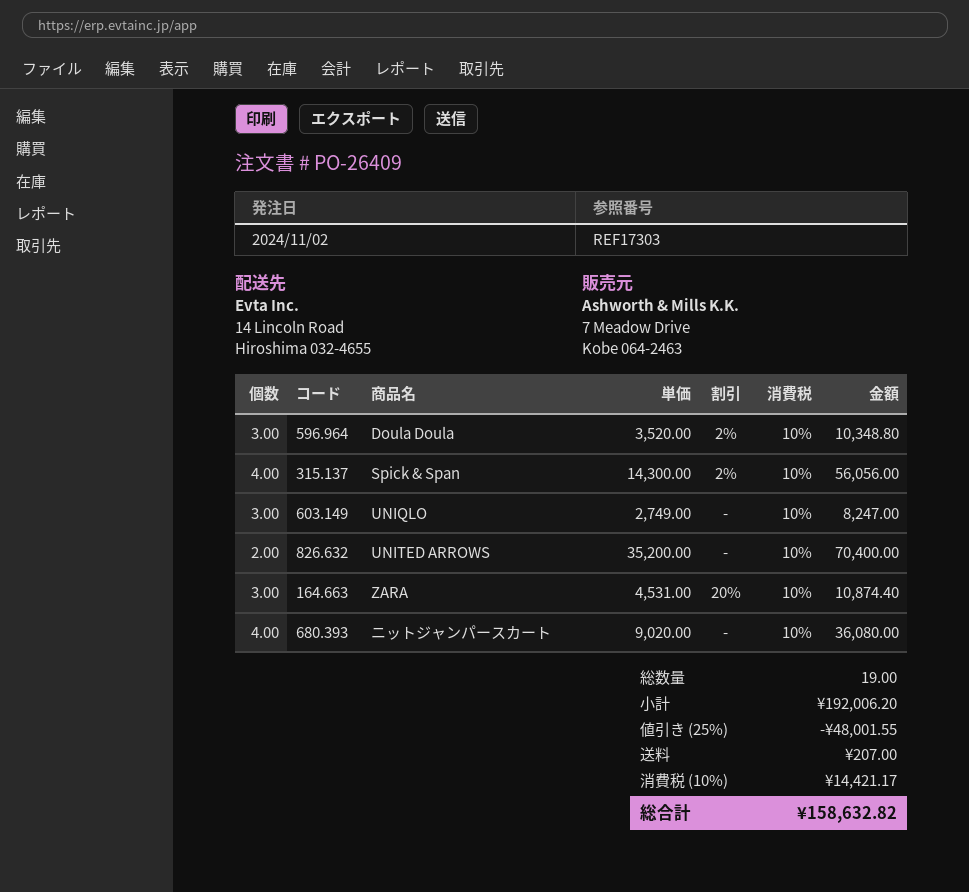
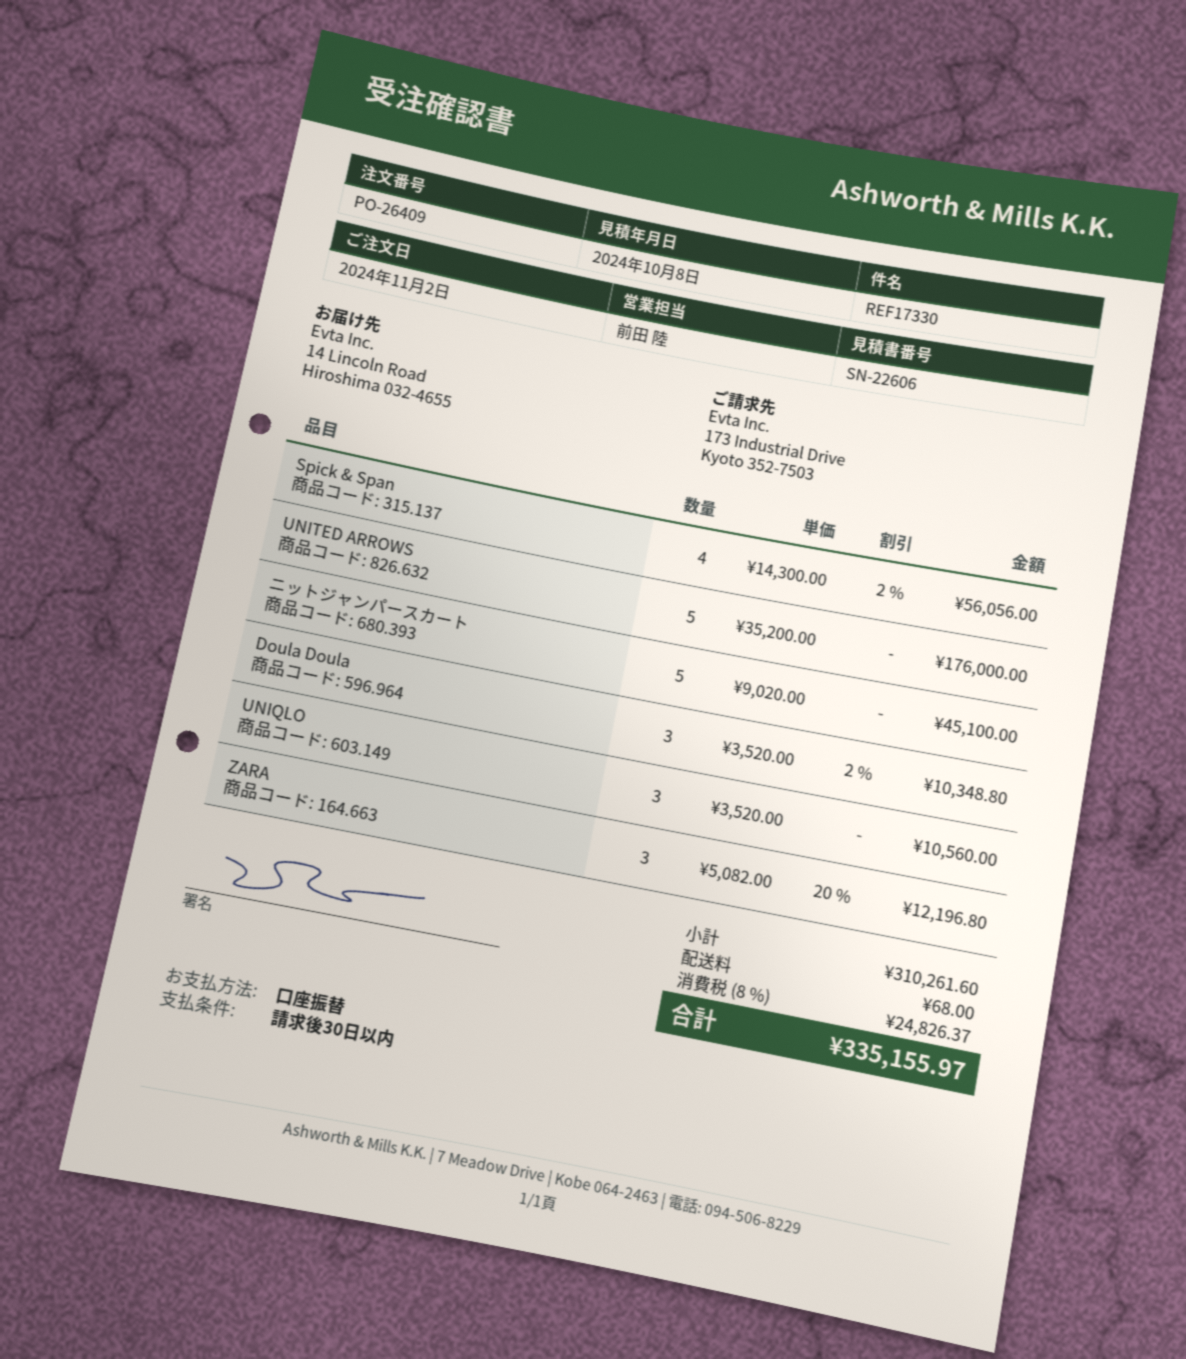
reference: REF17303 -> REF17330
UNIQLO: 3 x 2749.00 = 8247.00 -> 3 x 3520.00 = 10560.00
UNITED ARROWS: 2 x 35200.00 = 70400.00 -> 5 x 35200.00 = 176000.00
ZARA: 3 x 4531.00 - 20% = 10874.40 -> 3 x 5082.00 - 20% = 12196.80
ニットジャンパースカート: 4 x 9020.00 = 36080.00 -> 5 x 9020.00 = 45100.00
subtotal: 192006.20 -> 310261.60
discount: 25% = 48001.55 -> none
shipping: 207.00 -> 68.00
tax: 10% = 14421.17 -> 8% = 24826.37
total: 158632.82 -> 335155.97

